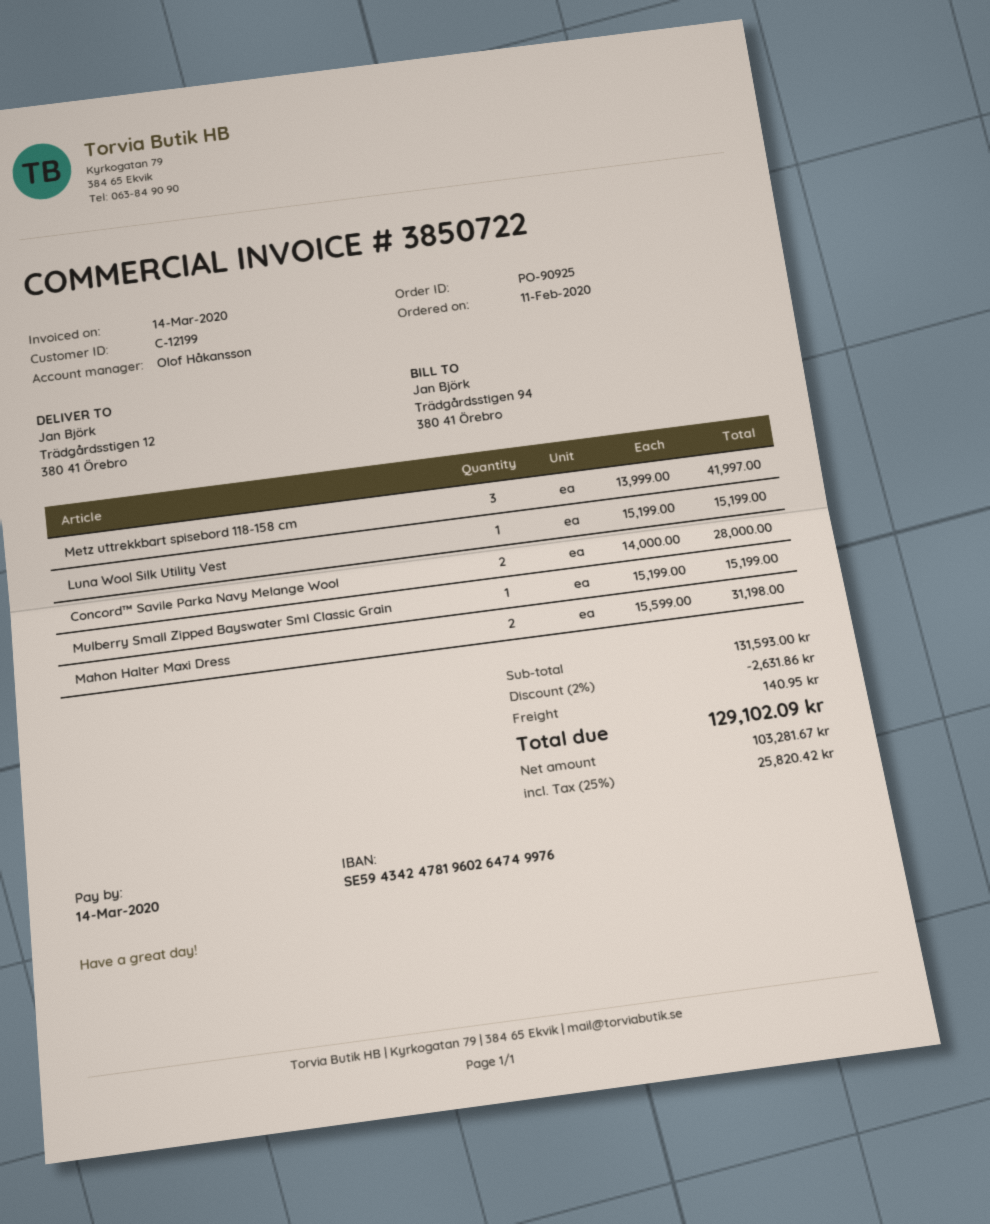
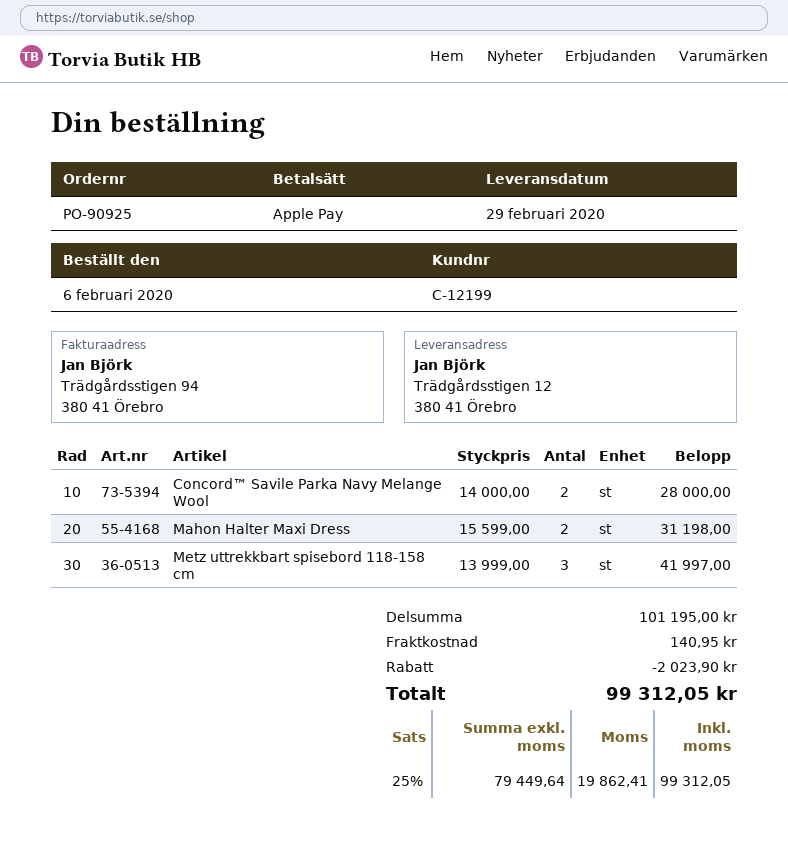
order date: 2020-02-11 -> 2020-02-06
Luna Wool Silk Utility Vest: 1 x 15199.00 = 15199.00 -> none
Mulberry Small Zipped Bayswater Sml Classic Grain: 1 x 15199.00 = 15199.00 -> none
subtotal: 131593.00 -> 101195.00
discount: 2631.86 -> 2023.90
net: 103281.67 -> 79449.64
tax: 25% = 25820.42 -> 25% = 19862.41
total: 129102.09 -> 99312.05

